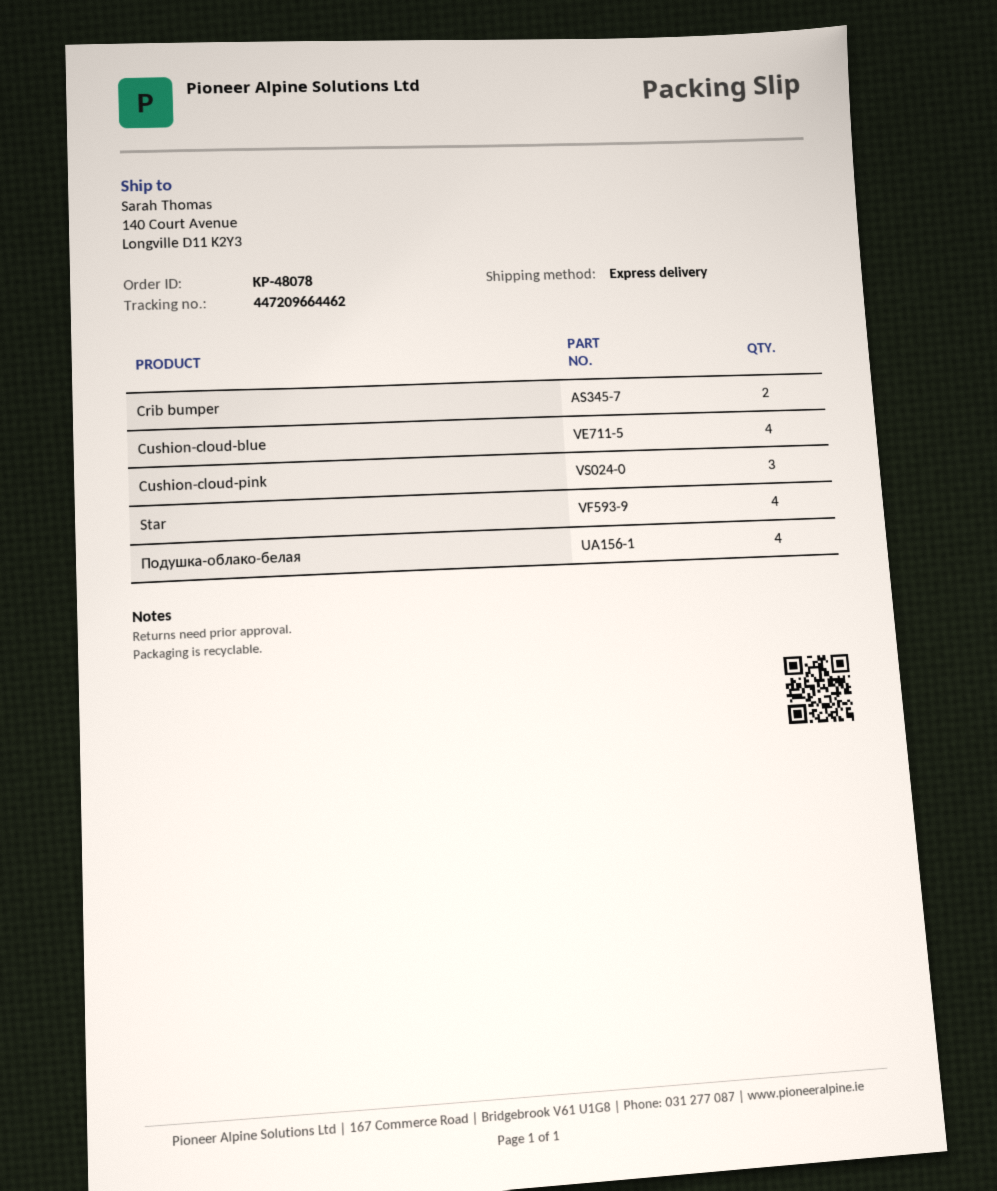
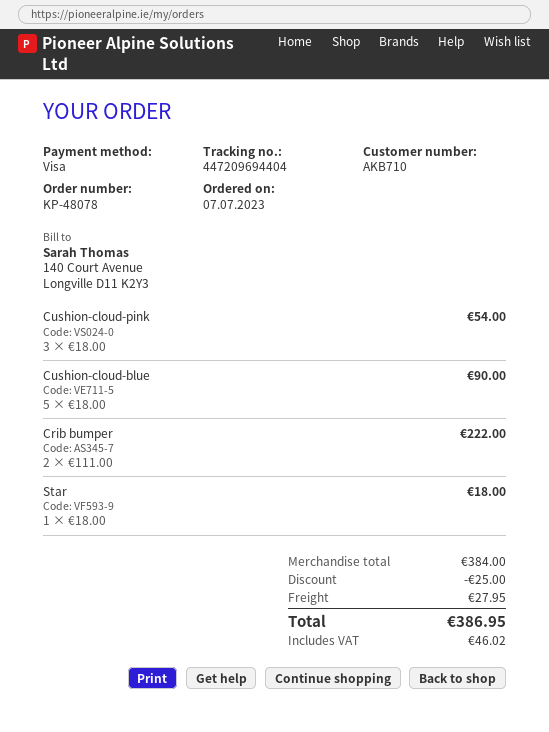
tracking number: 447209664462 -> 447209694404
Cushion-cloud-blue: 4 -> 5
Star: 4 -> 1
Подушка-облако-белая: 4 -> none

